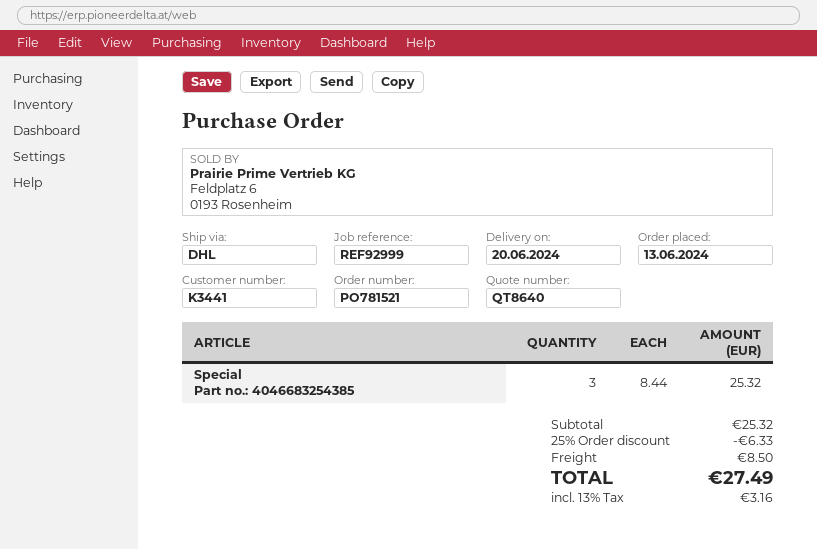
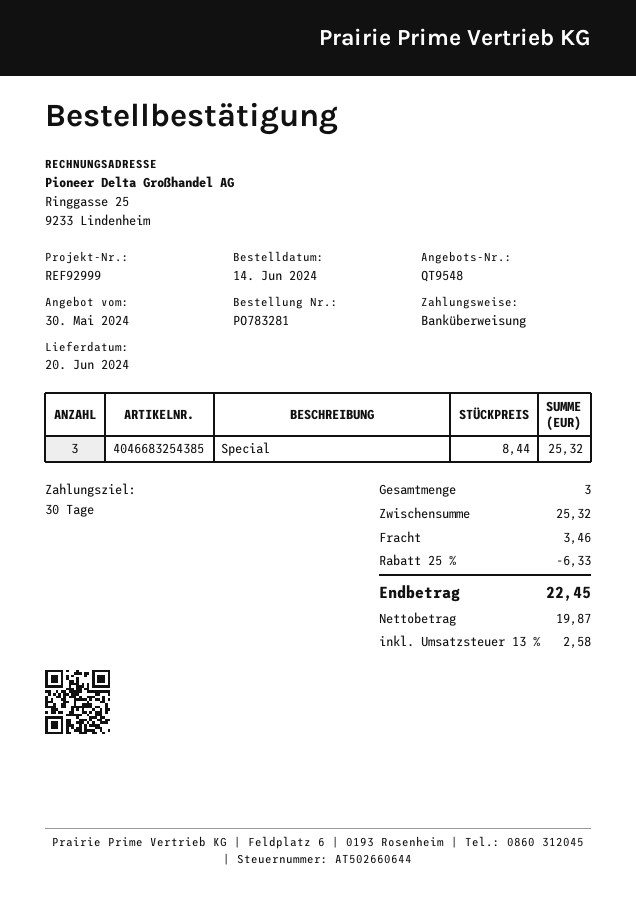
quote number: QT8640 -> QT9548
order number: PO781521 -> PO783281
order date: 2024-06-13 -> 2024-06-14
shipping: 8.50 -> 3.46
tax: 13% = 3.16 -> 13% = 2.58
total: 27.49 -> 22.45

